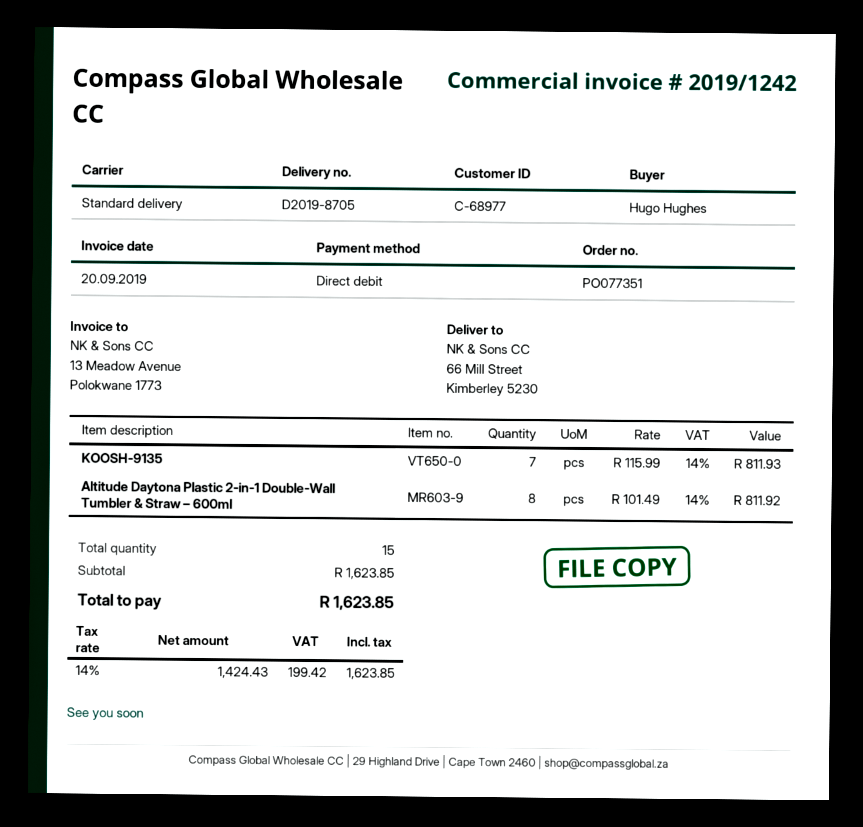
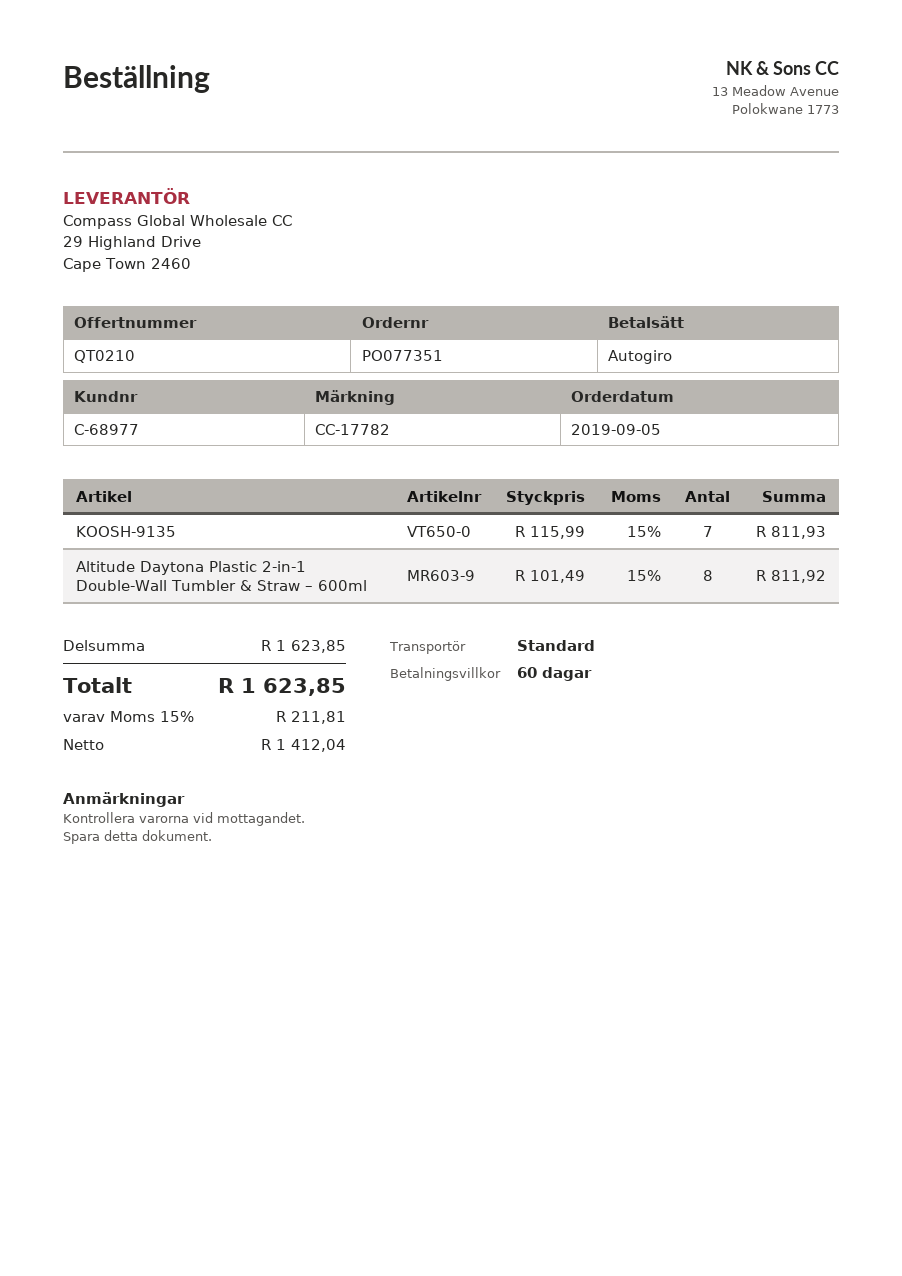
net: 1424.43 -> 1412.04
tax: 14% = 199.42 -> 15% = 211.81

